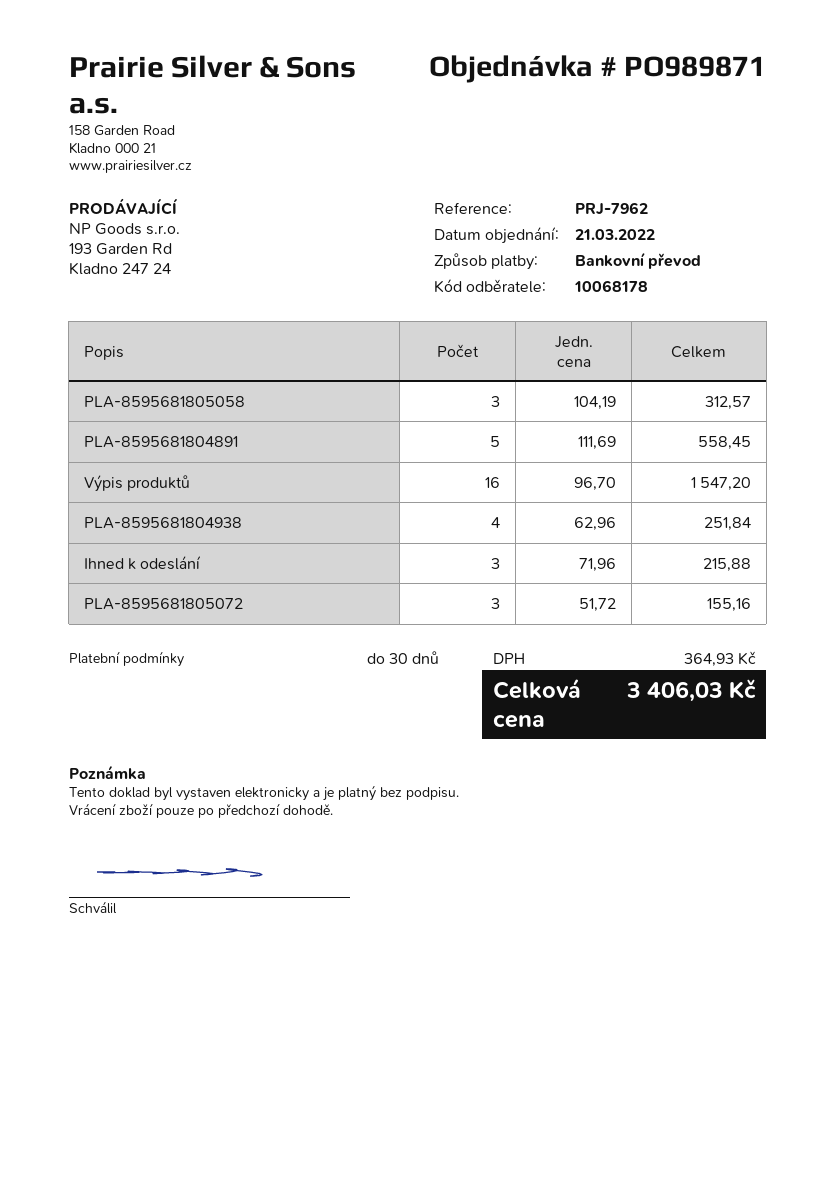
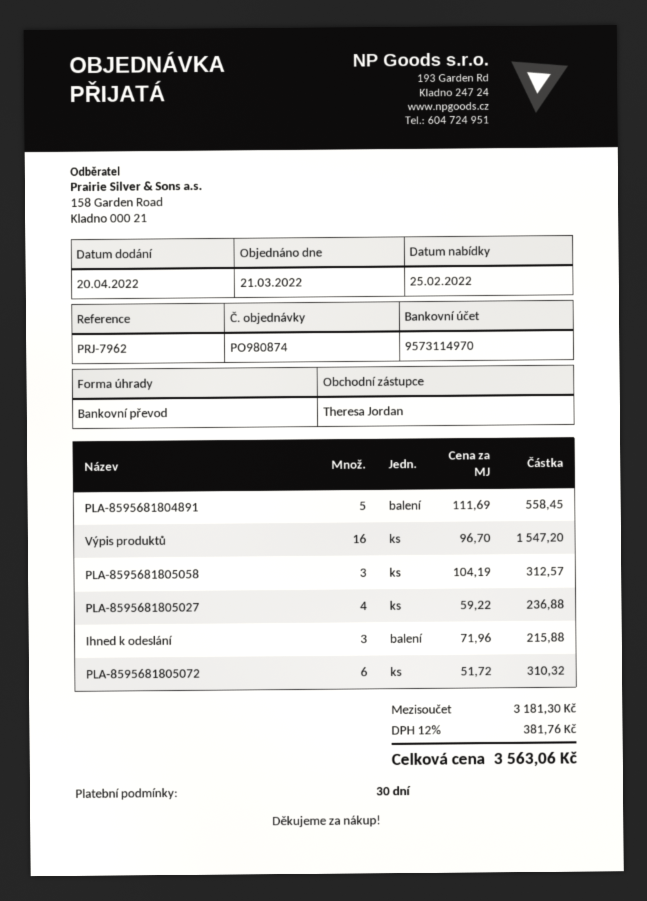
order number: PO989871 -> PO980874
PLA-8595681804938: 4 x 62.96 = 251.84 -> none
PLA-8595681805072: 3 x 51.72 = 155.16 -> 6 x 51.72 = 310.32
PLA-8595681805027: none -> 4 x 59.22 = 236.88
tax: 364.93 -> 381.76
total: 3406.03 -> 3563.06

